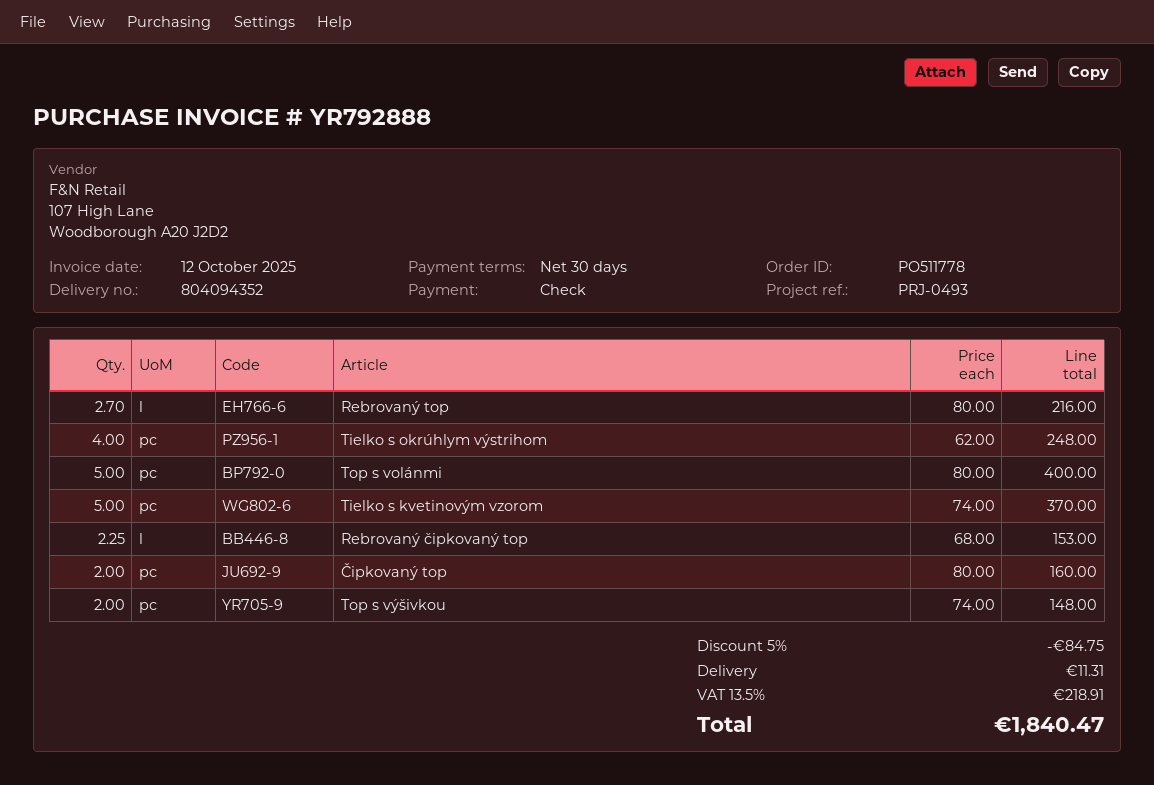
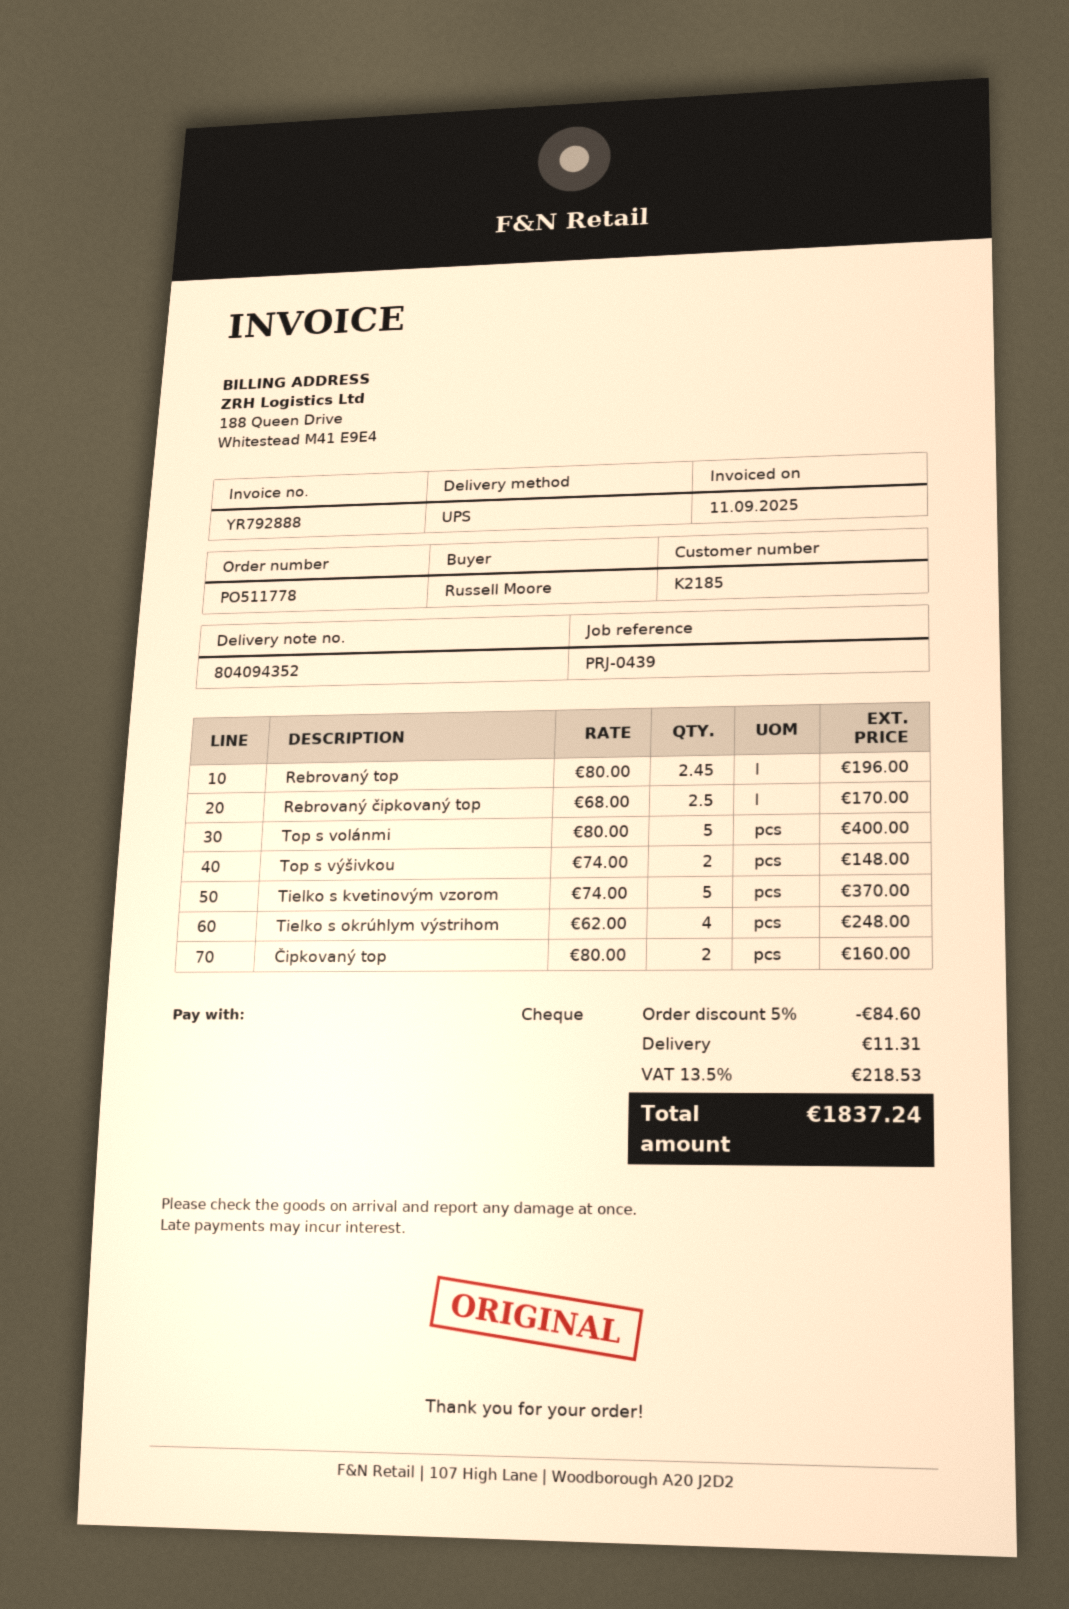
invoice date: 2025-10-12 -> 2025-09-11
reference: PRJ-0493 -> PRJ-0439
Rebrovaný top: 2.7 x 80.00 = 216.00 -> 2.45 x 80.00 = 196.00
Rebrovaný čipkovaný top: 2.25 x 68.00 = 153.00 -> 2.5 x 68.00 = 170.00
discount: 5% = 84.75 -> 5% = 84.60
tax: 13.5% = 218.91 -> 13.5% = 218.53
total: 1840.47 -> 1837.24

